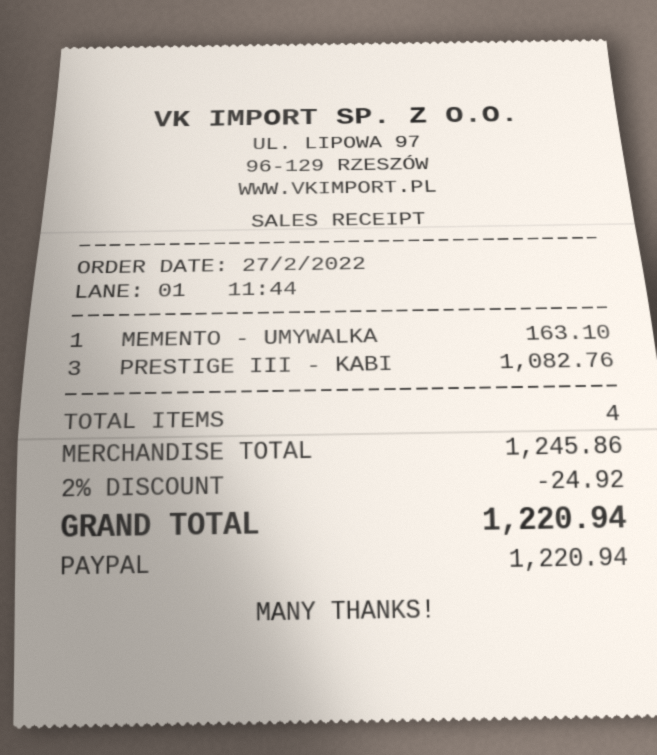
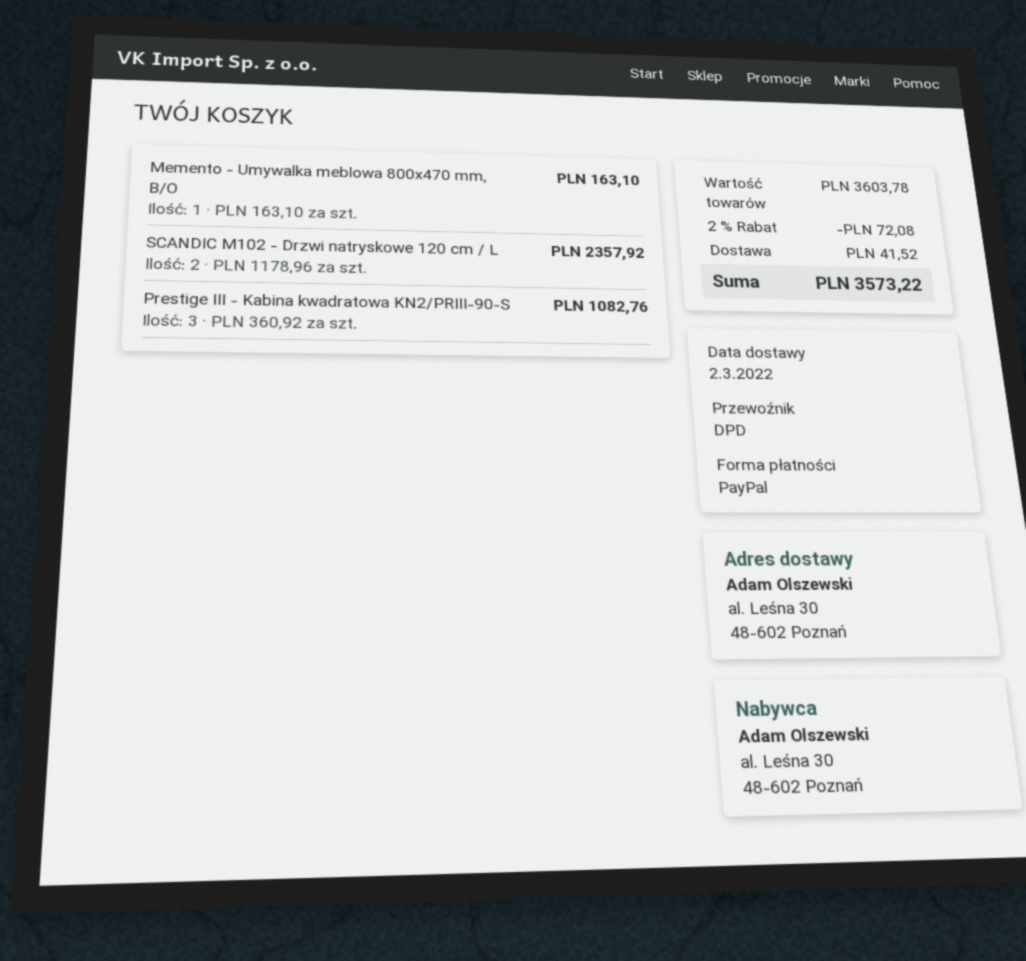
SCANDIC M102 - Drzwi natryskowe 120 cm / L: none -> 2 for 2357.92
subtotal: 1245.86 -> 3603.78
discount: 2% = 24.92 -> 2% = 72.08
shipping: none -> 41.52
total: 1220.94 -> 3573.22

